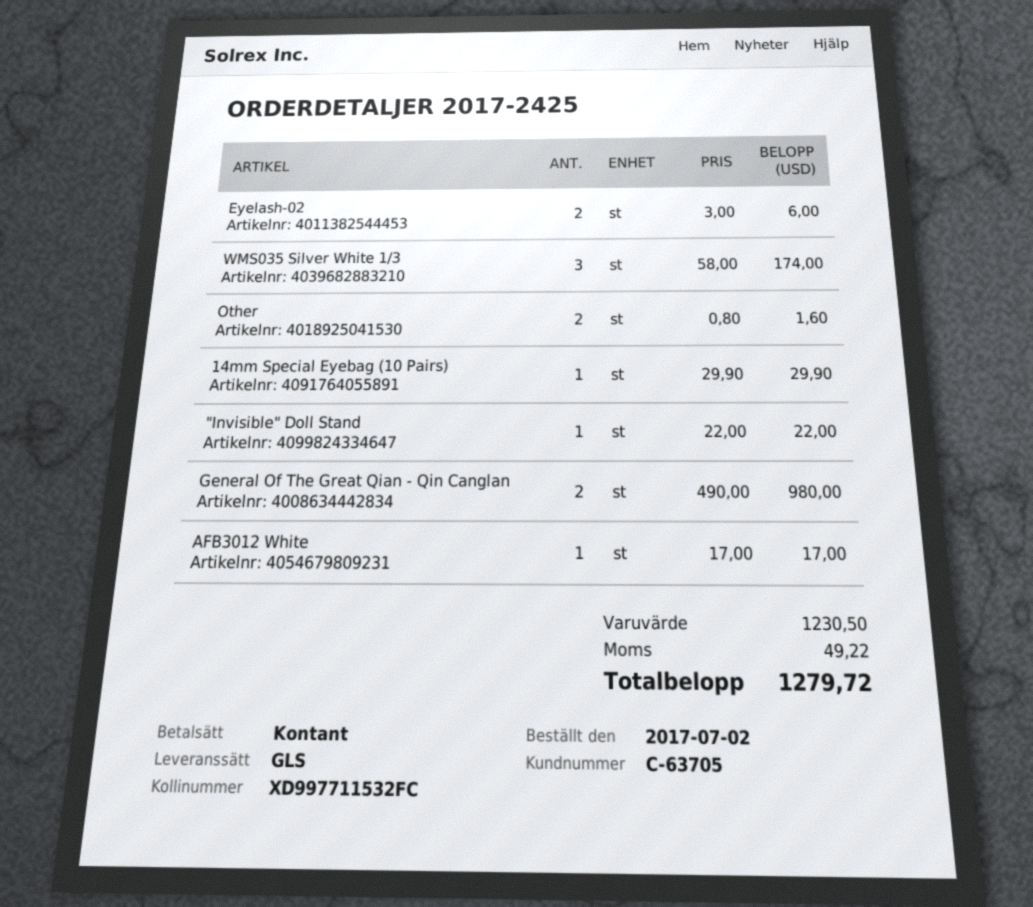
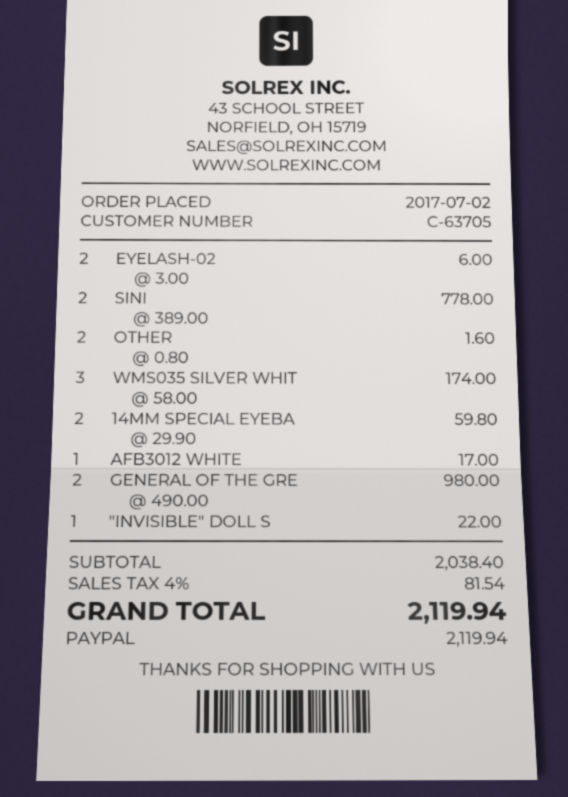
payment method: cash -> PayPal
14mm Special Eyebag (10 Pairs): 1 x 29.90 = 29.90 -> 2 x 29.90 = 59.80
SINI: none -> 2 x 389.00 = 778.00
subtotal: 1230.50 -> 2038.40
tax: 49.22 -> 81.54
total: 1279.72 -> 2119.94

